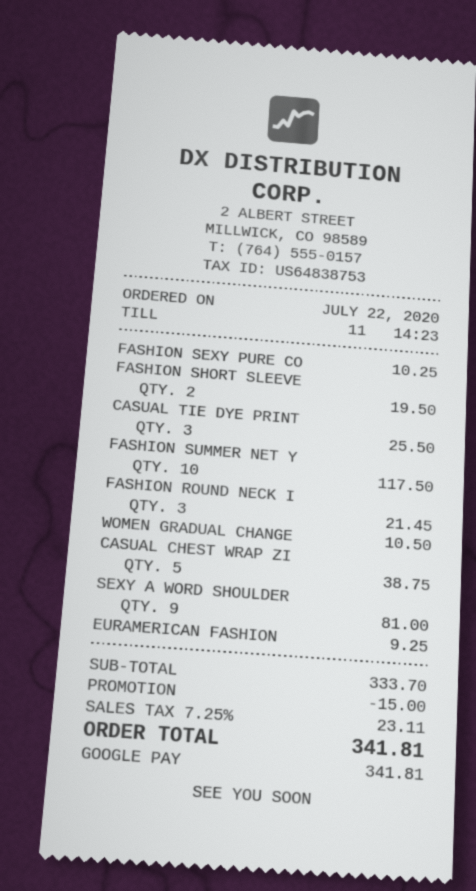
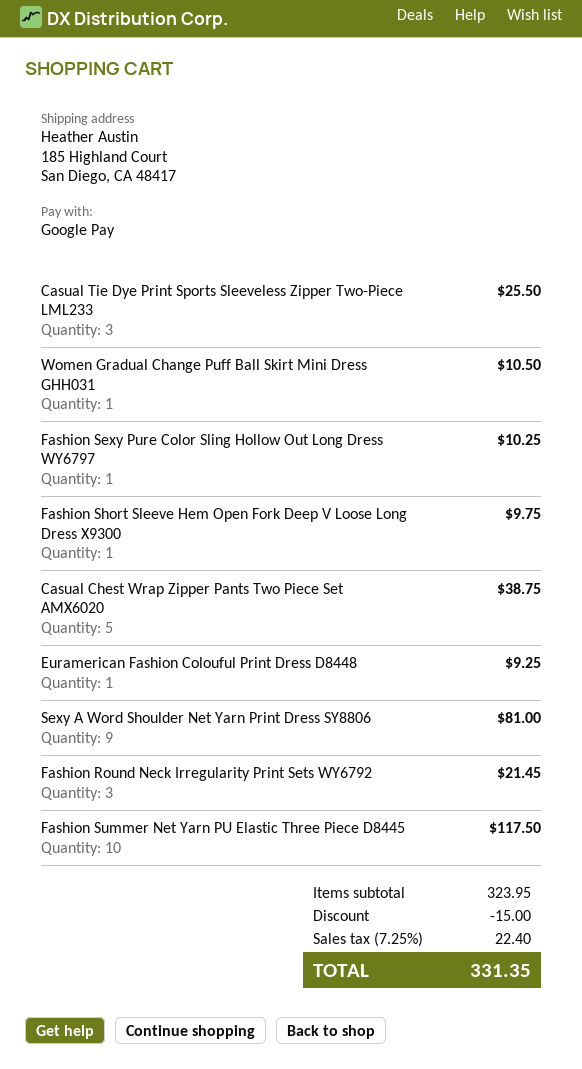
FASHION SHORT SLEEVE: 2 for 19.50 -> 1 for 9.75
subtotal: 333.70 -> 323.95
tax: 7.25% = 23.11 -> 7.25% = 22.40
total: 341.81 -> 331.35

